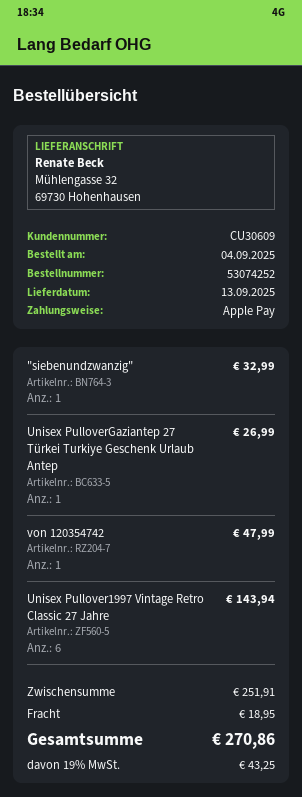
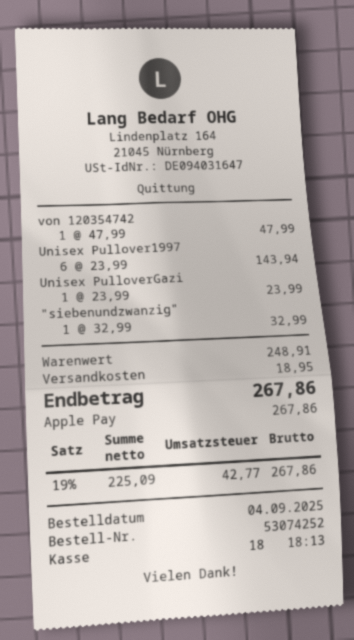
Unisex PulloverGaziantep 27 Türkei Turkiye Geschenk Urlaub Antep: 1 for 26.99 -> 1 for 23.99
subtotal: 251.91 -> 248.91
tax: 19% = 43.25 -> 19% = 42.77
total: 270.86 -> 267.86

